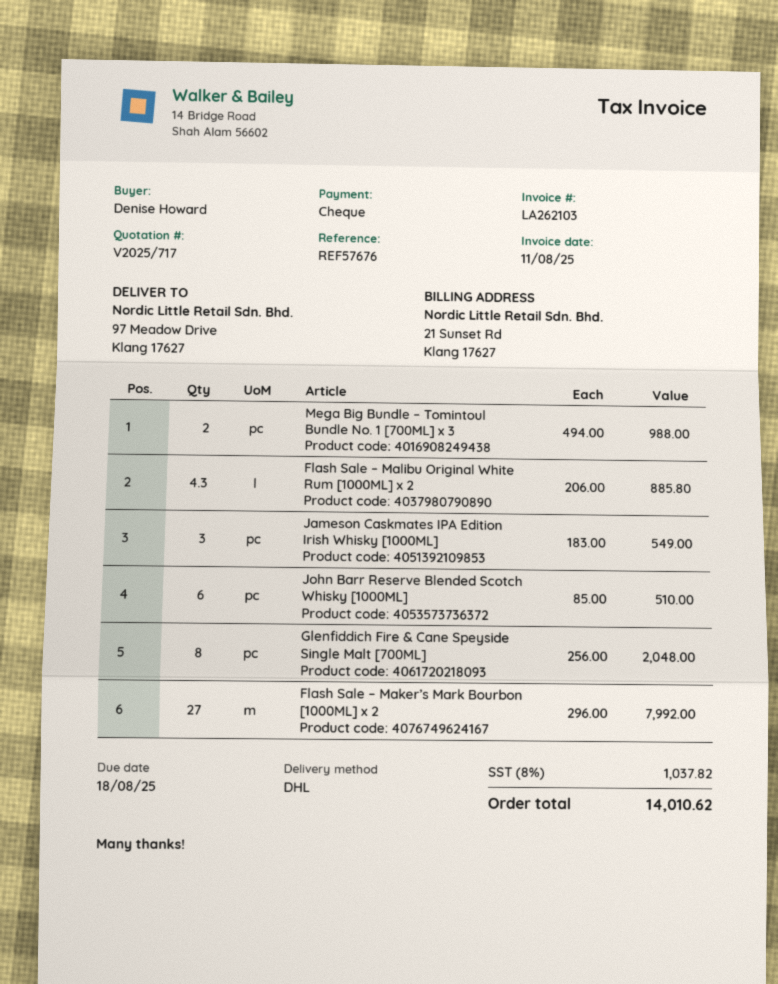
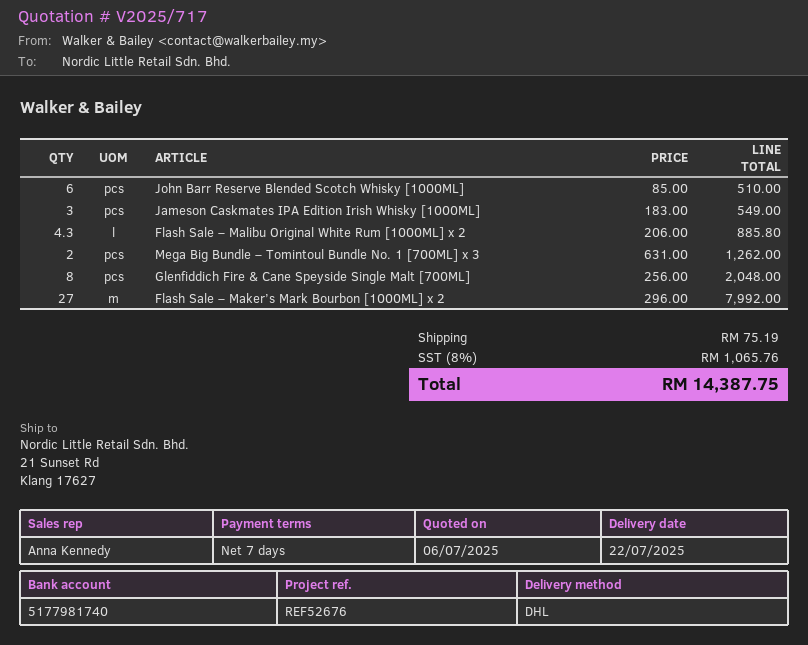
reference: REF57676 -> REF52676
ship to: 97 Meadow Drive, Klang 17627 -> 21 Sunset Rd, Klang 17627
Mega Big Bundle – Tomintoul Bundle No. 1 [700ML] x 3: 2 x 494.00 = 988.00 -> 2 x 631.00 = 1262.00
shipping: none -> 75.19
tax: 8% = 1037.82 -> 8% = 1065.76
total: 14010.62 -> 14387.75

